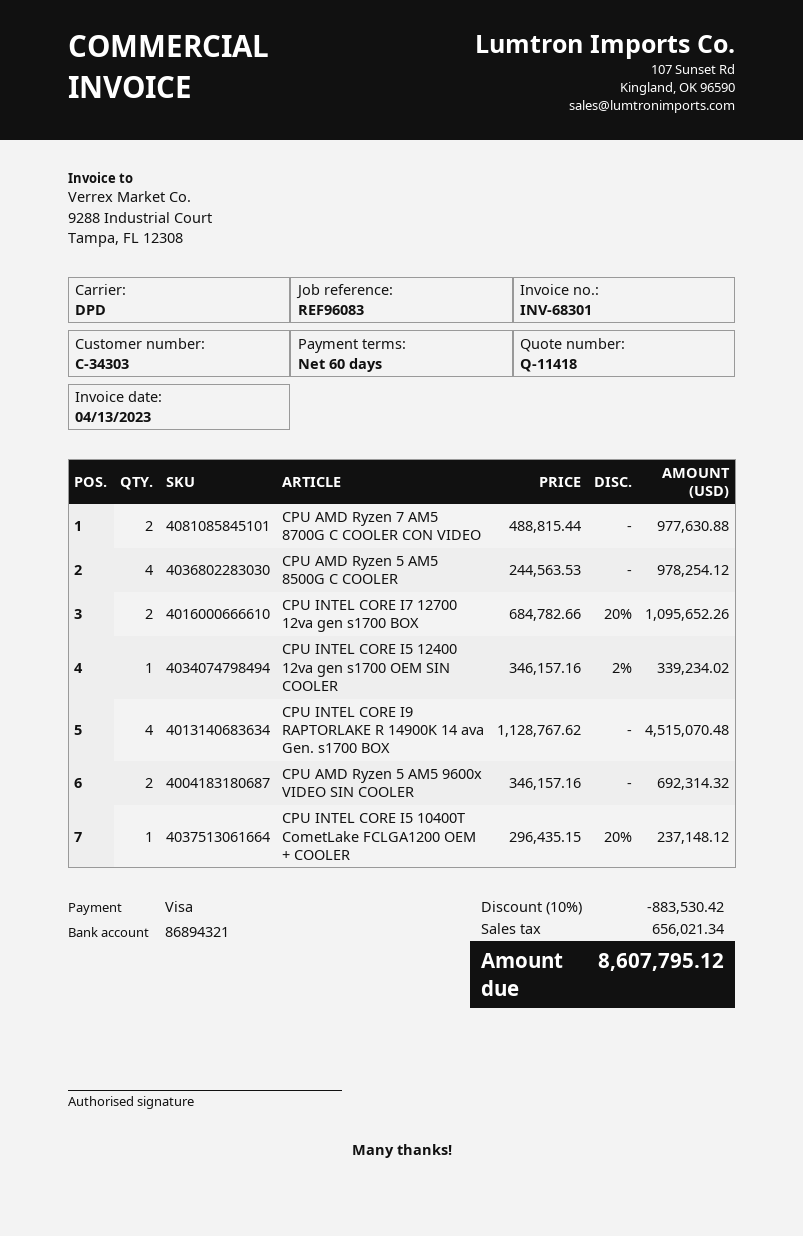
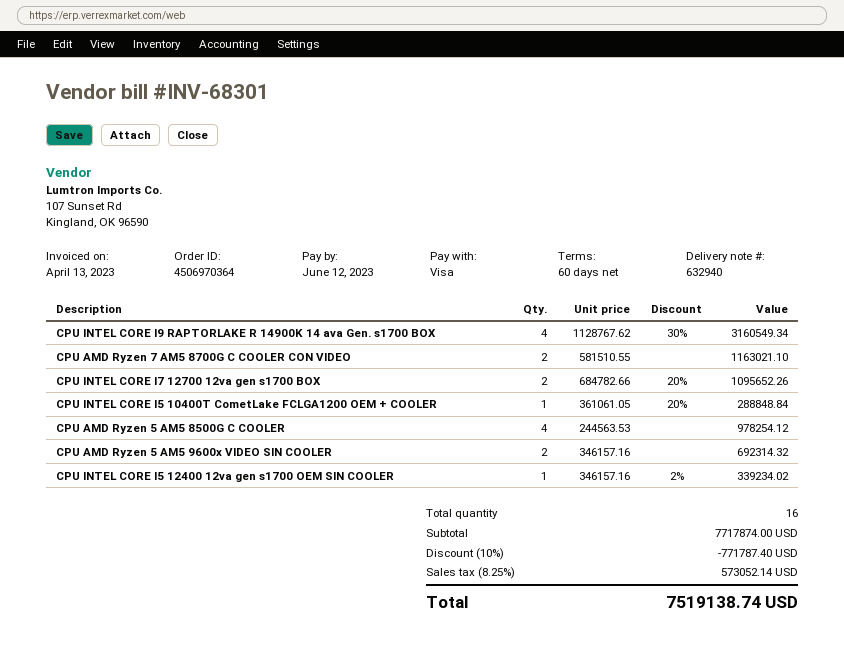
CPU AMD Ryzen 7 AM5 8700G C COOLER CON VIDEO: 2 x 488815.44 = 977630.88 -> 2 x 581510.55 = 1163021.10
CPU INTEL CORE I9 RAPTORLAKE R 14900K 14 ava Gen. s1700 BOX: 4 x 1128767.62 = 4515070.48 -> 4 x 1128767.62 - 30% = 3160549.34
CPU INTEL CORE I5 10400T CometLake FCLGA1200 OEM + COOLER: 1 x 296435.15 - 20% = 237148.12 -> 1 x 361061.05 - 20% = 288848.84
discount: 10% = 883530.42 -> 10% = 771787.40
tax: 656021.34 -> 573052.14
total: 8607795.12 -> 7519138.74

